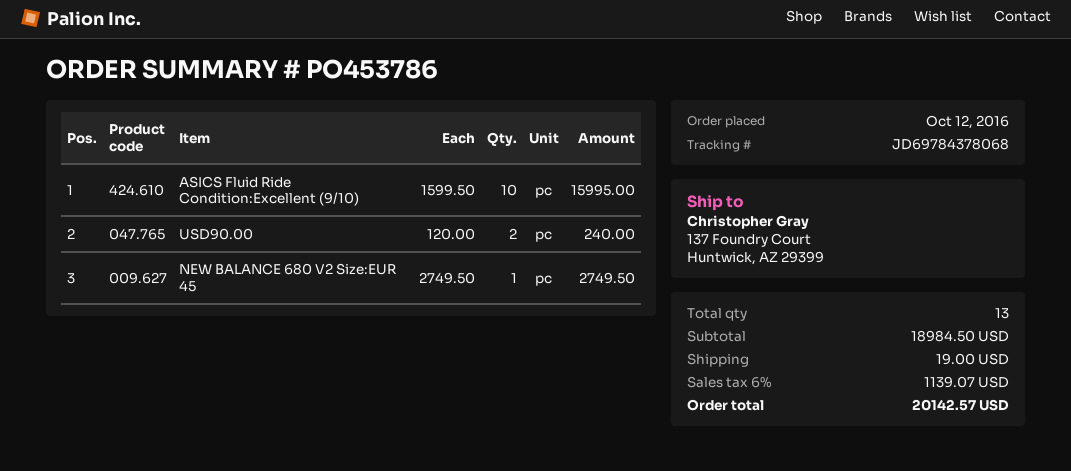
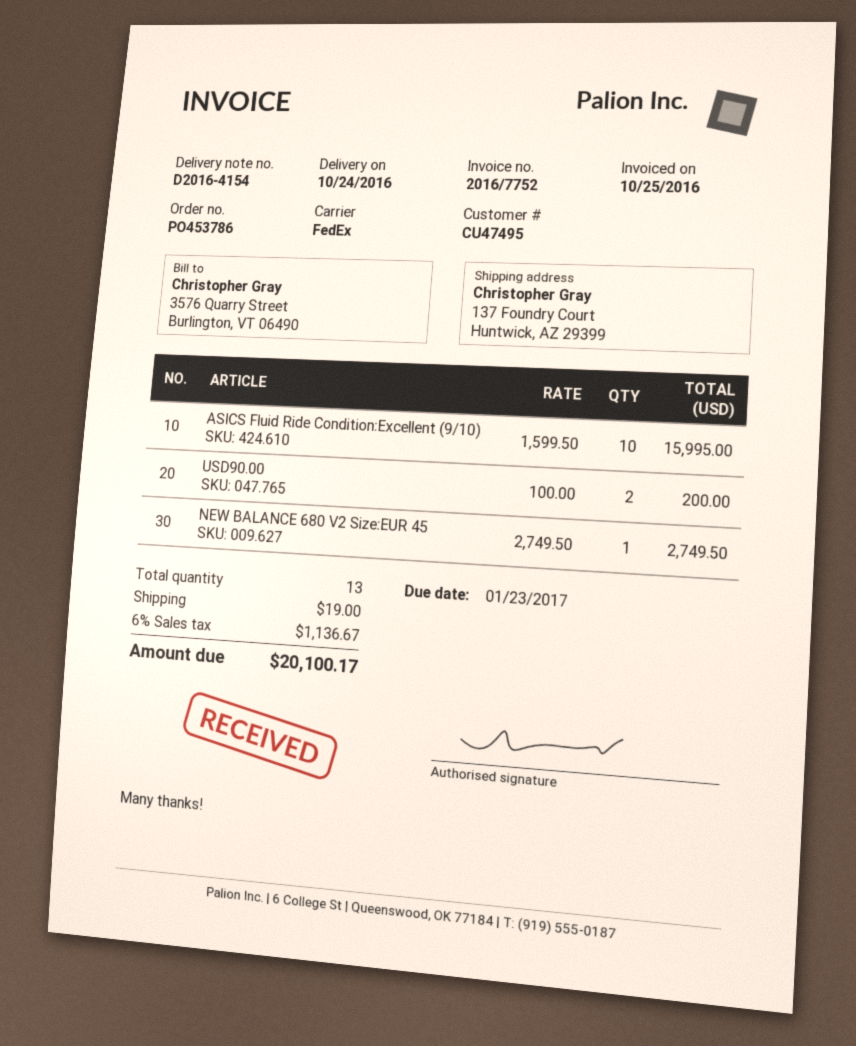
USD90.00: 2 x 120.00 = 240.00 -> 2 x 100.00 = 200.00
tax: 6% = 1139.07 -> 6% = 1136.67
total: 20142.57 -> 20100.17

